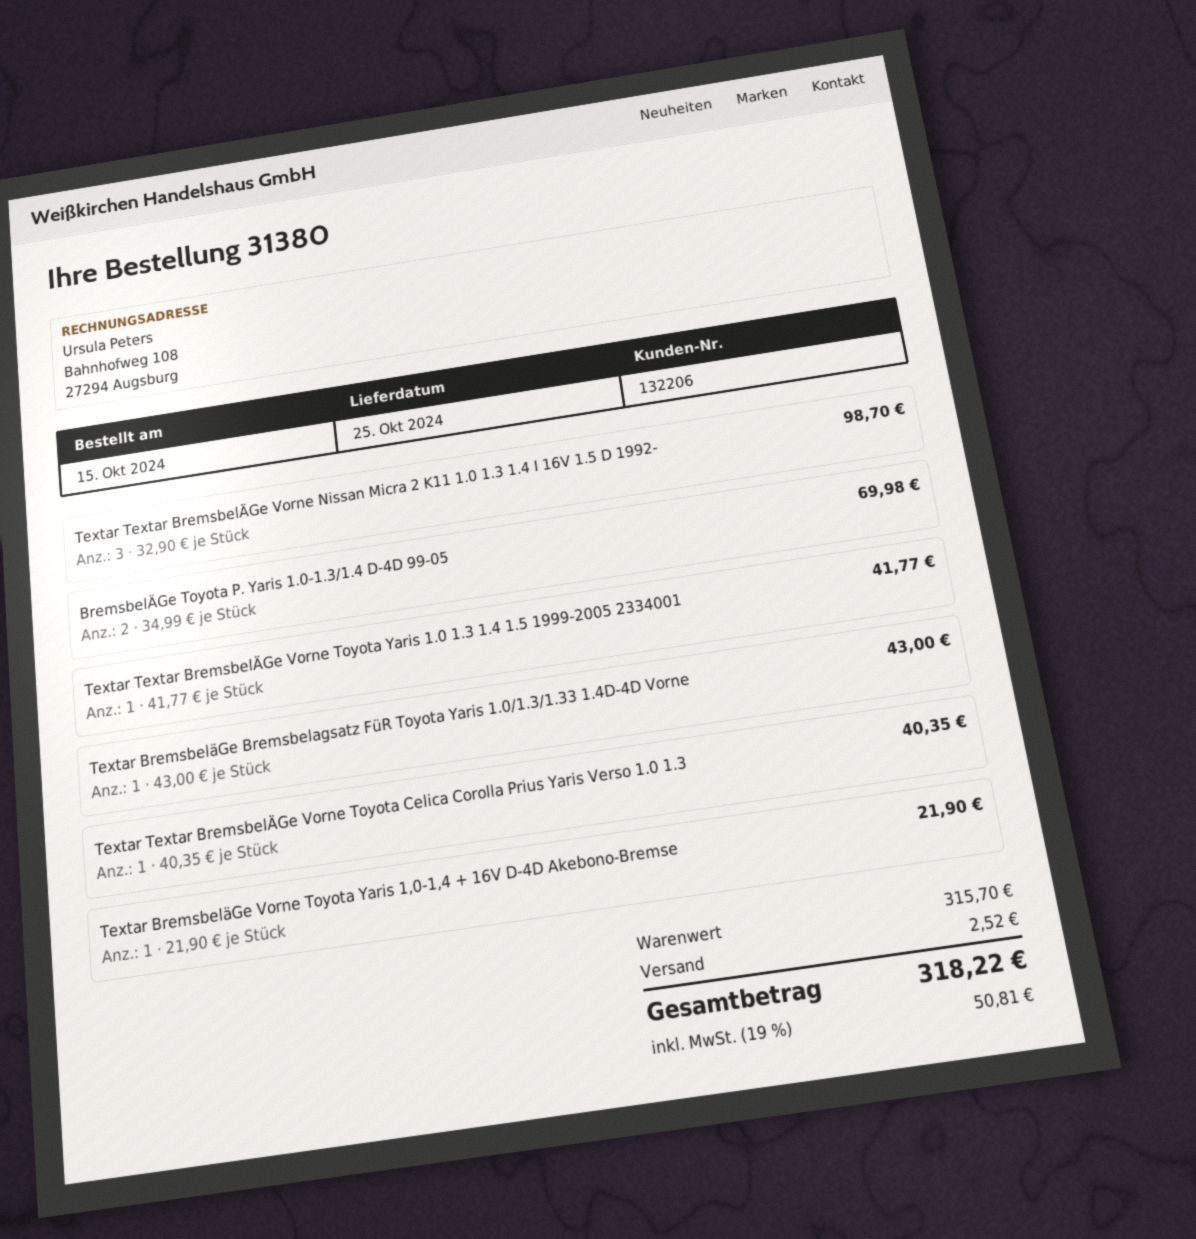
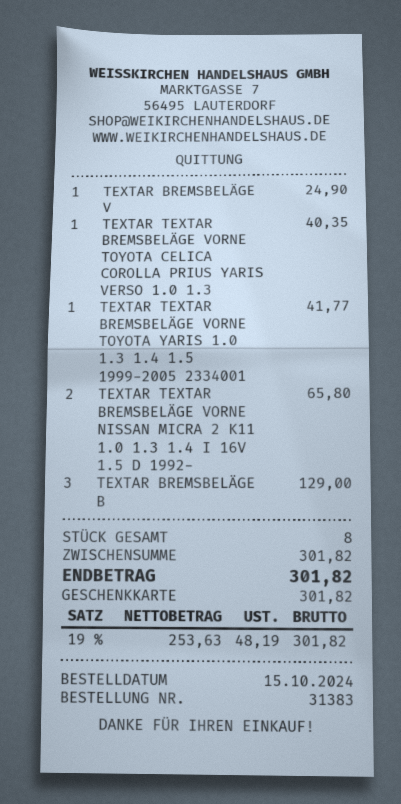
order number: 31380 -> 31383
Textar Textar BremsbelÄGe Vorne Nissan Micra 2 K11 1.0 1.3 1.4 I 16V 1.5 D 1992-: 3 for 98.70 -> 2 for 65.80
BremsbelÄGe Toyota P. Yaris 1.0-1.3/1.4 D-4D 99-05: 2 for 69.98 -> none
Textar BremsbeläGe Bremsbelagsatz FüR Toyota Yaris 1.0/1.3/1.33 1.4D-4D Vorne: 1 for 43.00 -> 3 for 129.00
Textar BremsbeläGe Vorne Toyota Yaris 1,0-1,4 + 16V D-4D Akebono-Bremse: 1 for 21.90 -> 1 for 24.90
subtotal: 315.70 -> 301.82
shipping: 2.52 -> none
tax: 19% = 50.81 -> 19% = 48.19
total: 318.22 -> 301.82

